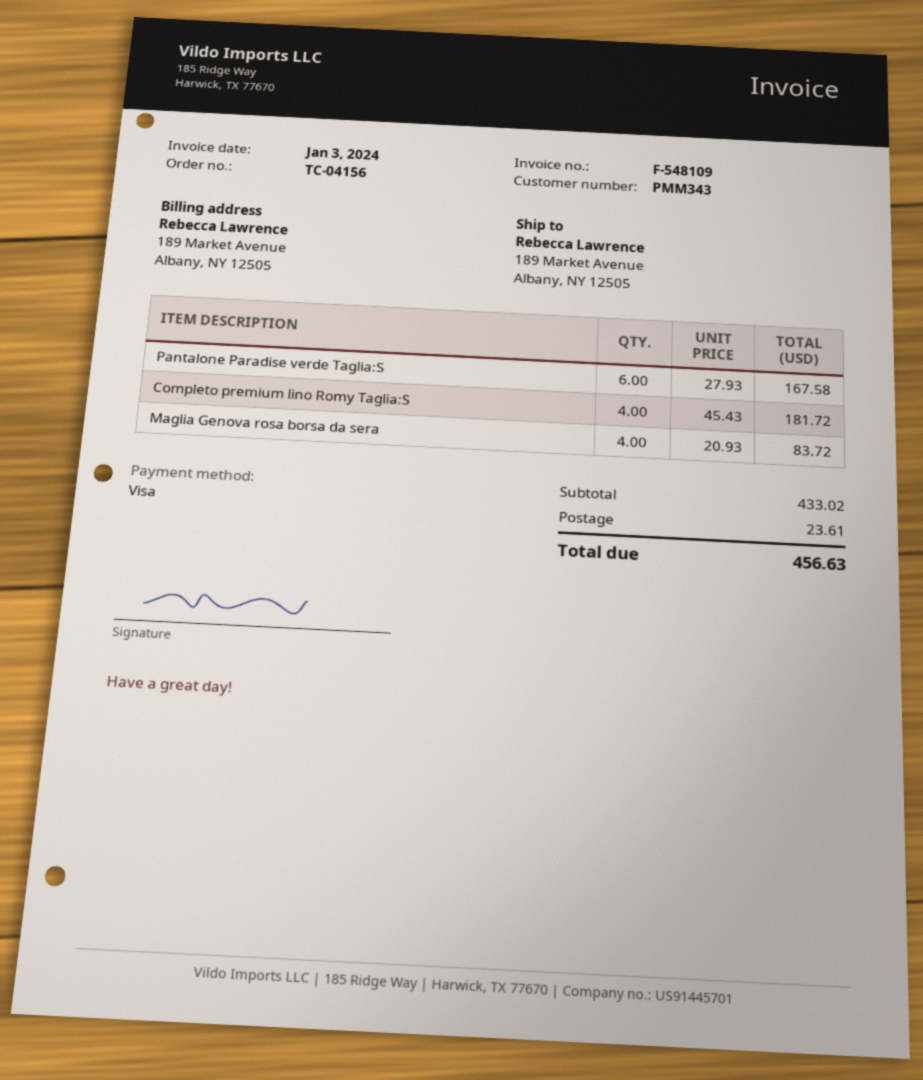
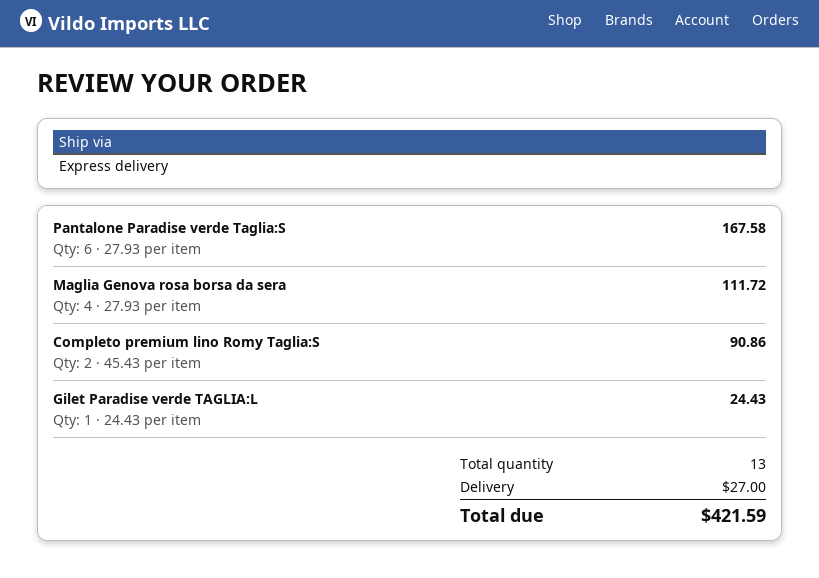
Completo premium lino Romy Taglia:S: 4 x 45.43 = 181.72 -> 2 x 45.43 = 90.86
Maglia Genova rosa borsa da sera: 4 x 20.93 = 83.72 -> 4 x 27.93 = 111.72
Gilet Paradise verde TAGLIA:L: none -> 1 x 24.43 = 24.43
shipping: 23.61 -> 27.00
total: 456.63 -> 421.59

